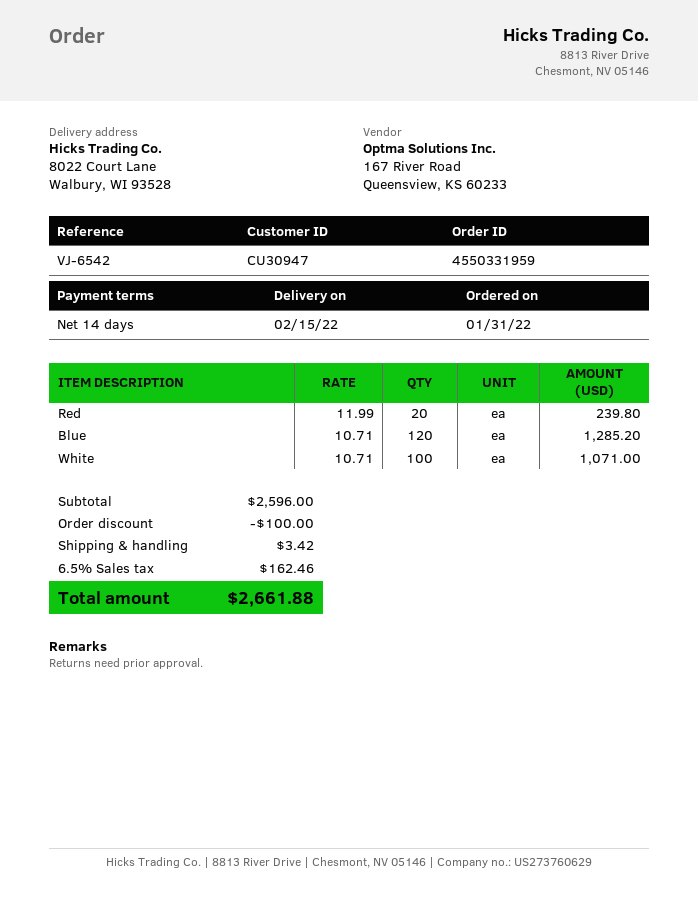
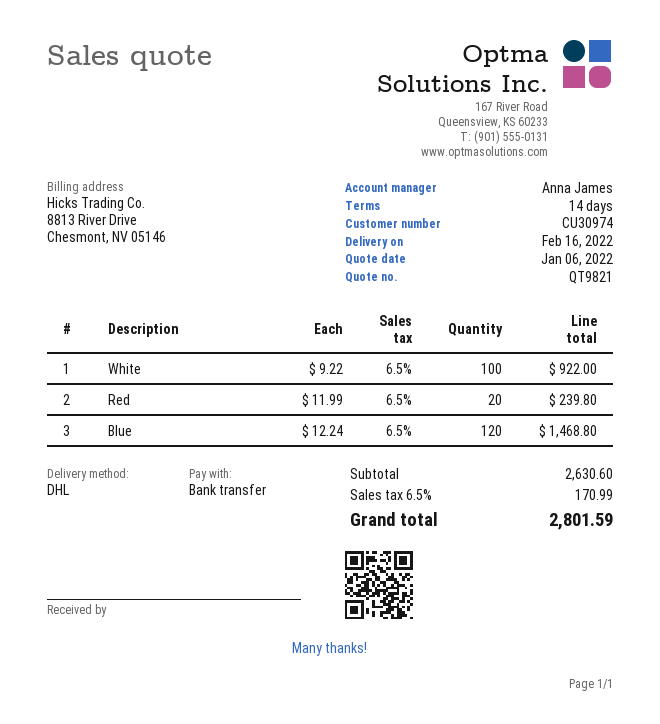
delivery date: 2022-02-15 -> 2022-02-16
customer number: CU30947 -> CU30974
Blue: 120 x 10.71 = 1285.20 -> 120 x 12.24 = 1468.80
White: 100 x 10.71 = 1071.00 -> 100 x 9.22 = 922.00
subtotal: 2596.00 -> 2630.60
discount: 100.00 -> none
shipping: 3.42 -> none
tax: 6.5% = 162.46 -> 6.5% = 170.99
total: 2661.88 -> 2801.59

